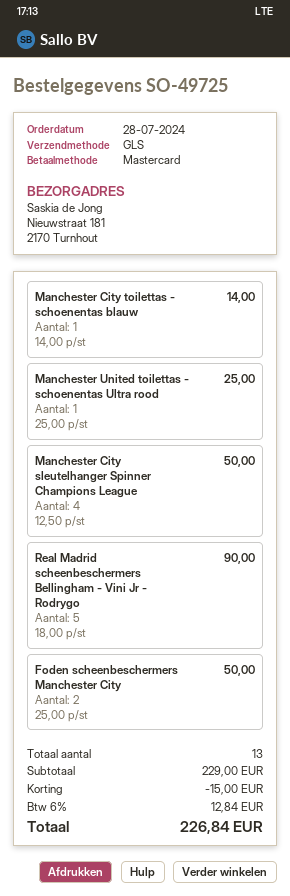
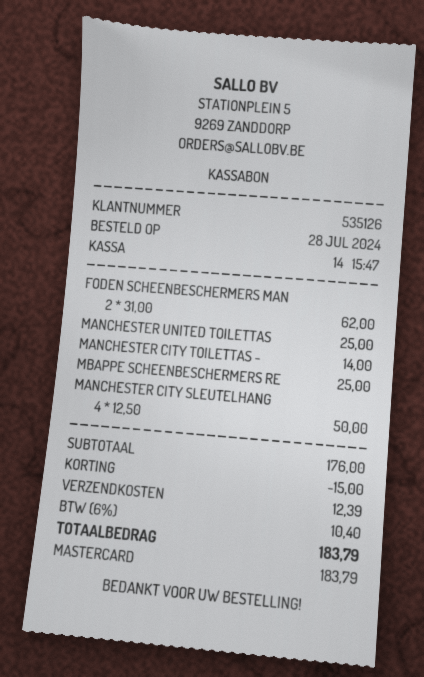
Real Madrid scheenbeschermers Bellingham - Vini Jr - Rodrygo: 5 x 18.00 = 90.00 -> none
Foden scheenbeschermers Manchester City: 2 x 25.00 = 50.00 -> 2 x 31.00 = 62.00
MBAPPE SCHEENBESCHERMERS RE: none -> 1 x 25.00 = 25.00
subtotal: 229.00 -> 176.00
shipping: none -> 12.39
tax: 6% = 12.84 -> 6% = 10.40
total: 226.84 -> 183.79

